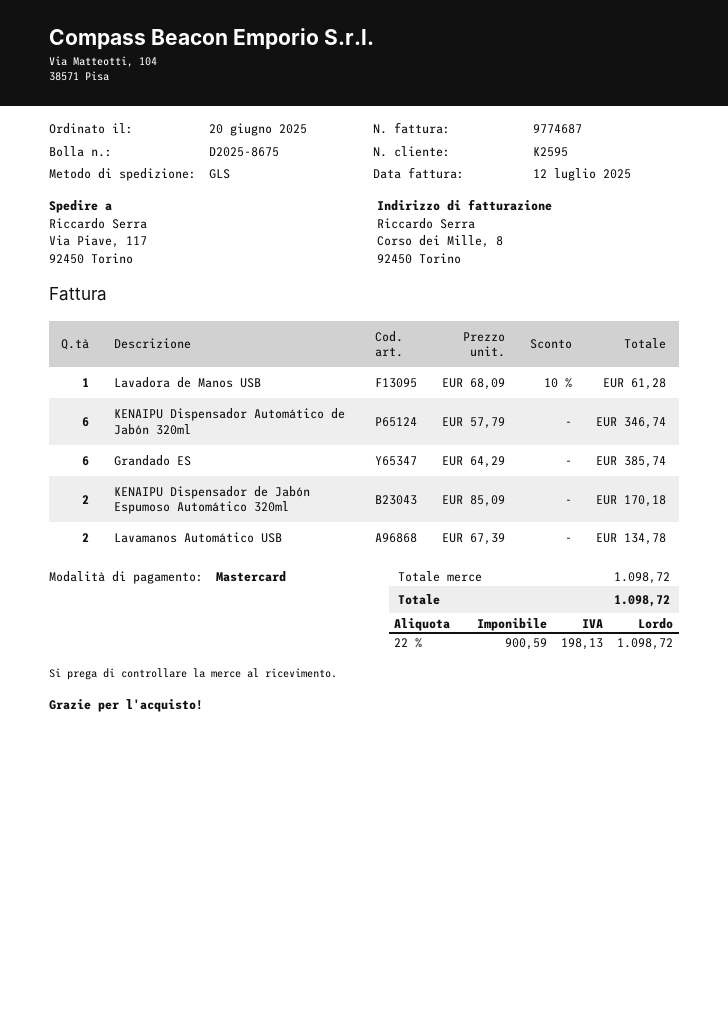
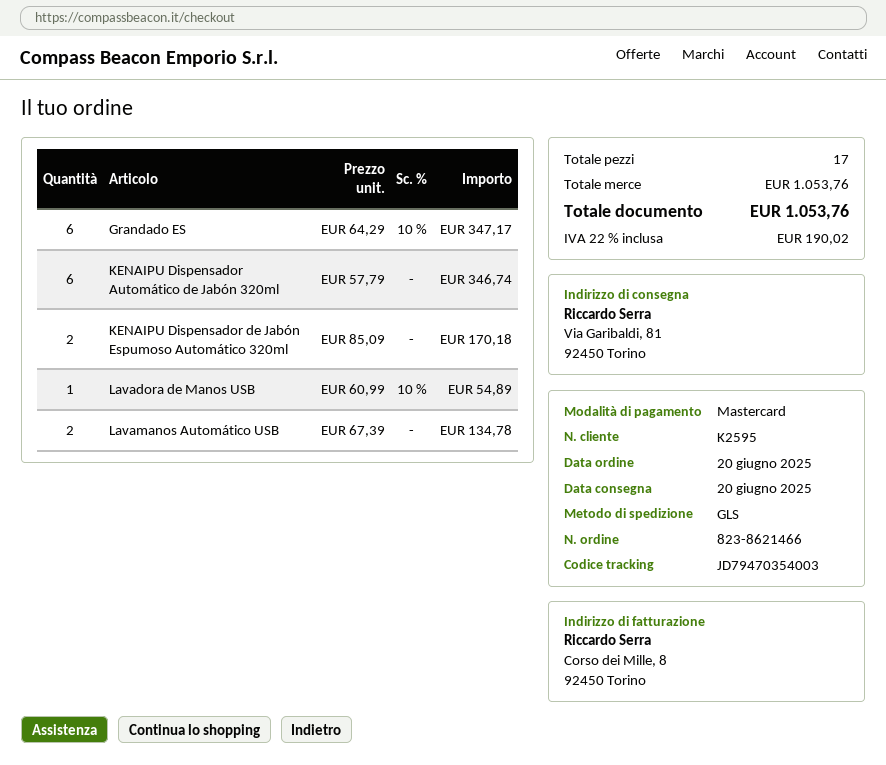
ship to: Via Piave, 117, 92450 Torino -> Via Garibaldi, 81, 92450 Torino
Lavadora de Manos USB: 1 x 68.09 - 10% = 61.28 -> 1 x 60.99 - 10% = 54.89
Grandado ES: 6 x 64.29 = 385.74 -> 6 x 64.29 - 10% = 347.17
subtotal: 1098.72 -> 1053.76
tax: 22% = 198.13 -> 22% = 190.02
total: 1098.72 -> 1053.76

